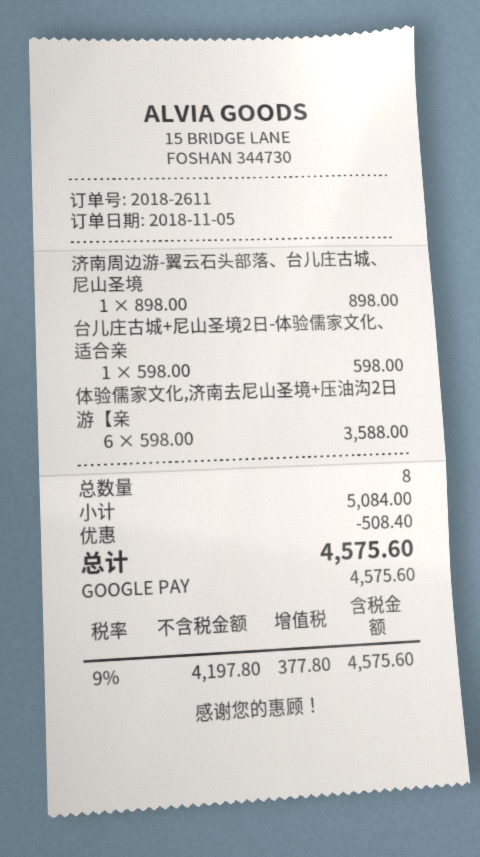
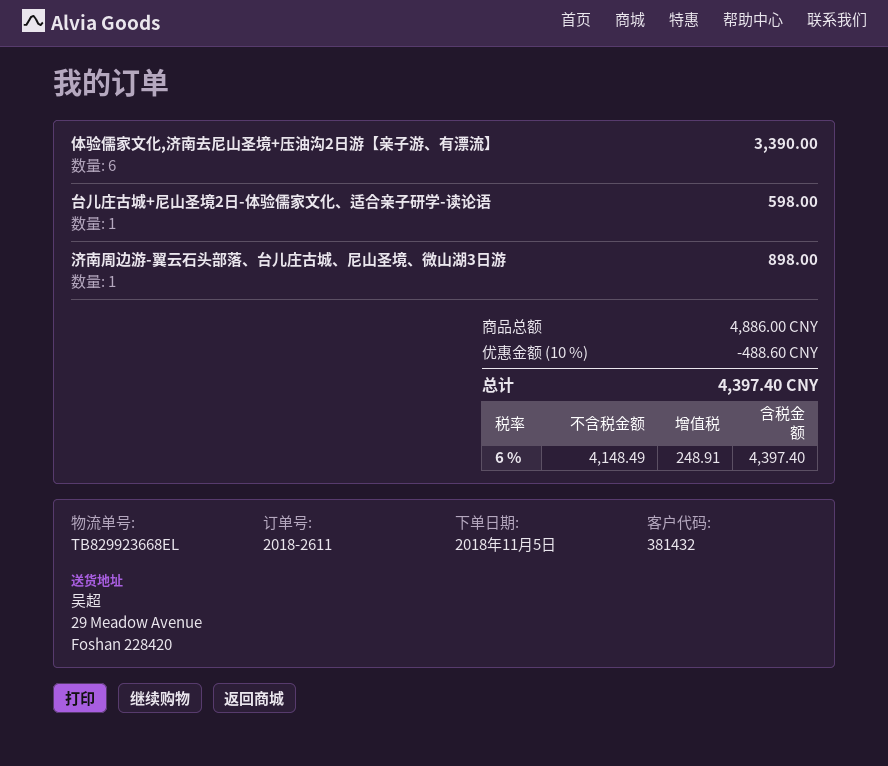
体验儒家文化,济南去尼山圣境+压油沟2日游【亲: 6 for 3588.00 -> 6 for 3390.00
subtotal: 5084.00 -> 4886.00
discount: 508.40 -> 488.60
net: 4197.80 -> 4148.49
tax: 9% = 377.80 -> 6% = 248.91
total: 4575.60 -> 4397.40

